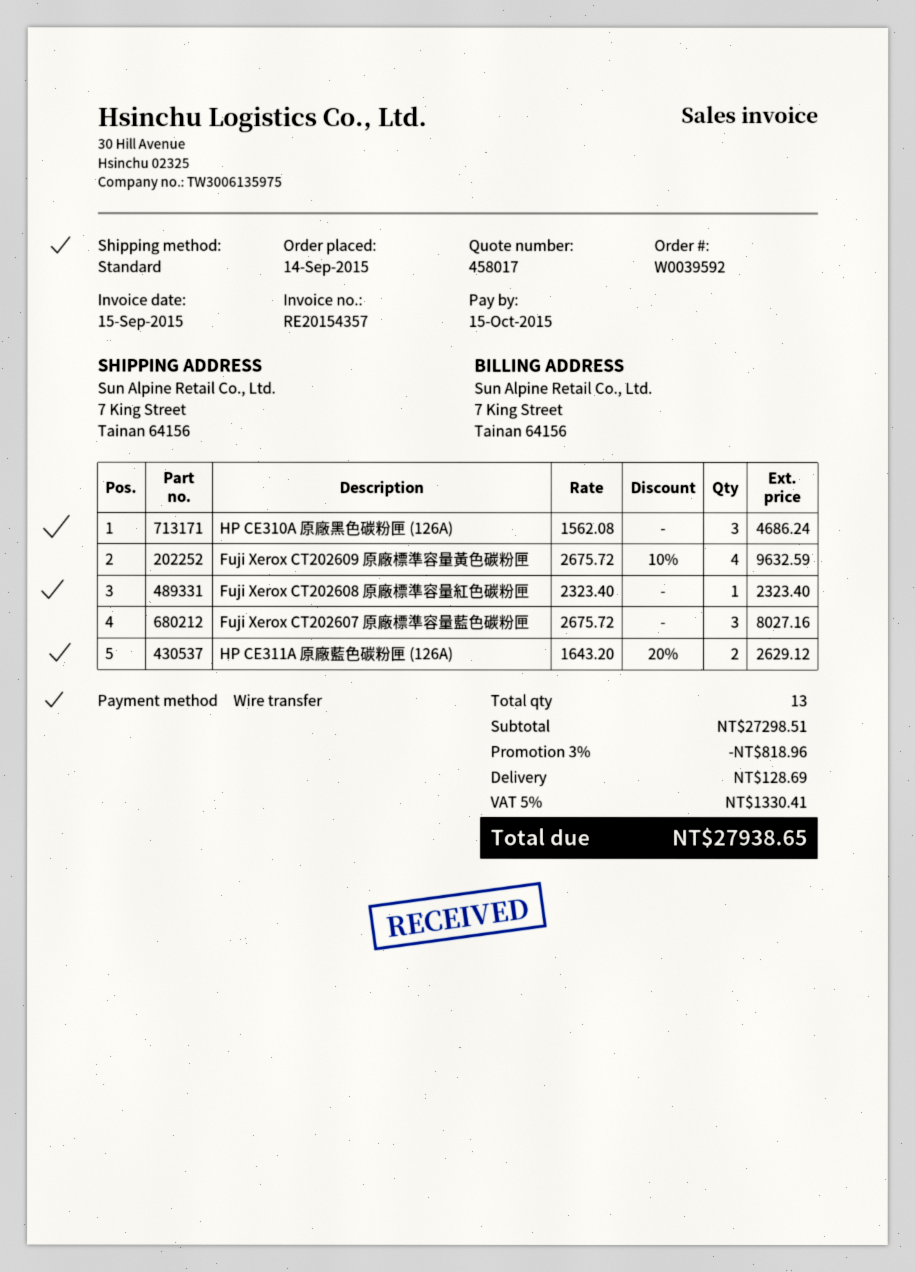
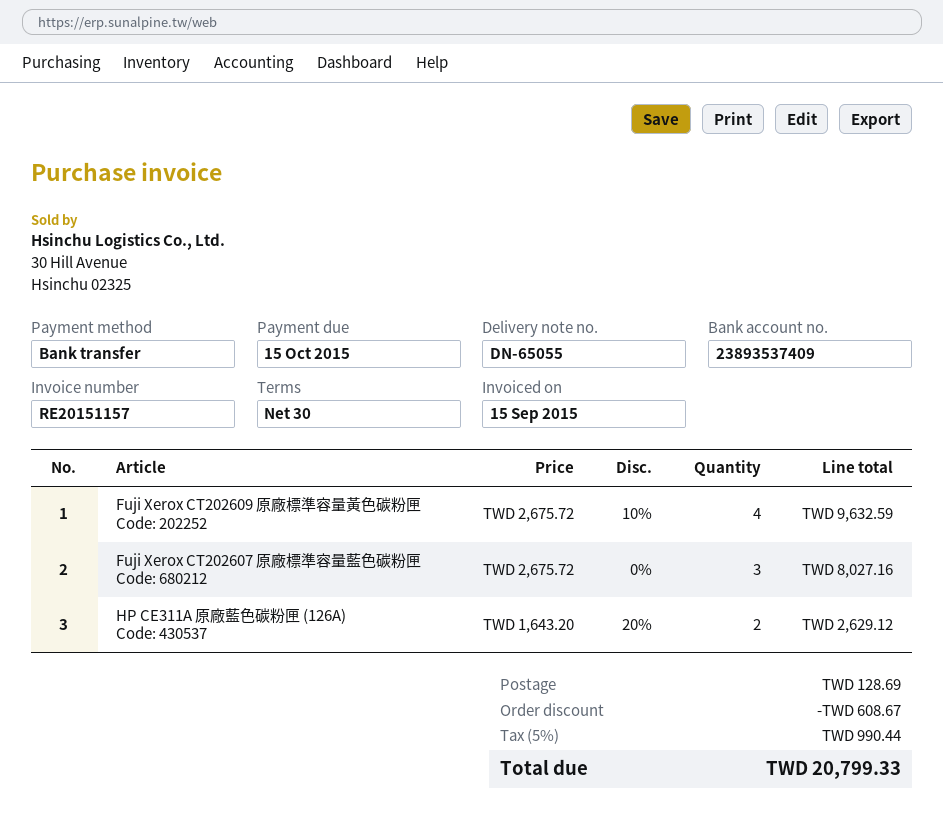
invoice number: RE20154357 -> RE20151157
HP CE310A 原廠黑色碳粉匣 (126A): 3 x 1562.08 = 4686.24 -> none
Fuji Xerox CT202608 原廠標準容量紅色碳粉匣: 1 x 2323.40 = 2323.40 -> none
discount: 818.96 -> 608.67
tax: 5% = 1330.41 -> 5% = 990.44
total: 27938.65 -> 20799.33

